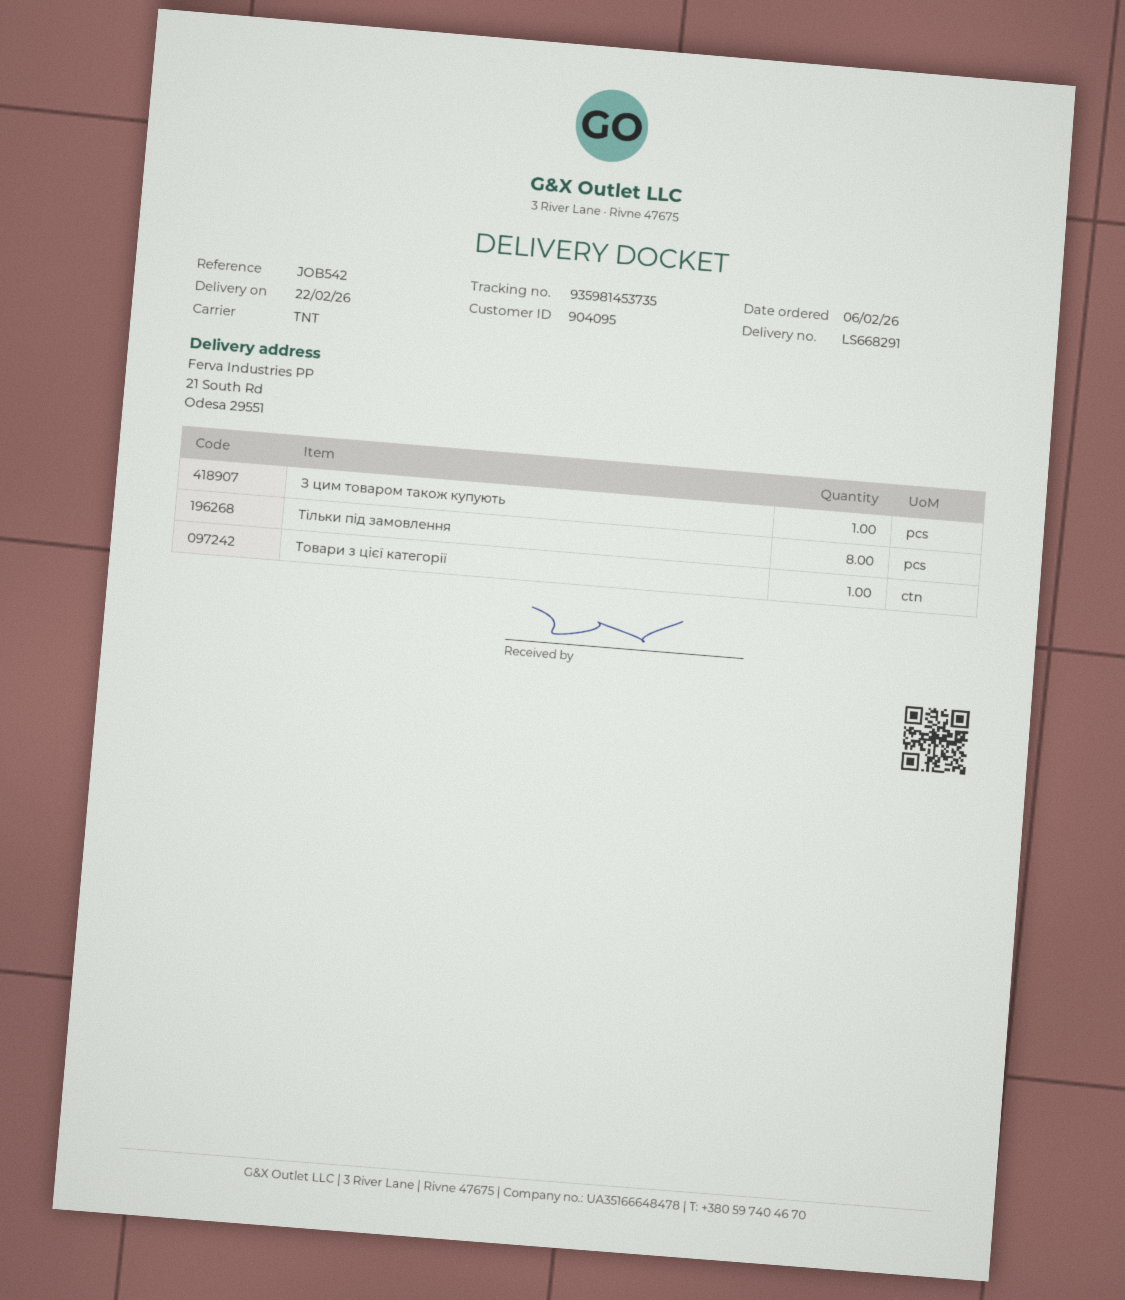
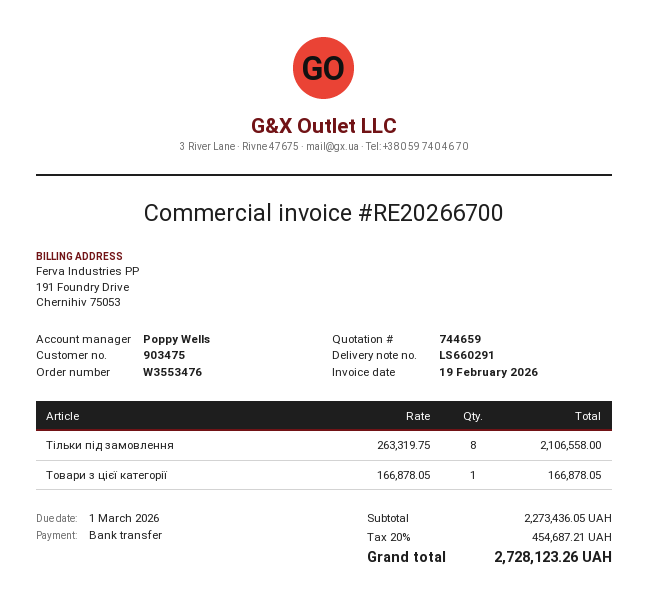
delivery note number: LS668291 -> LS660291
customer number: 904095 -> 903475
З цим товаром також купують: 1 -> none

